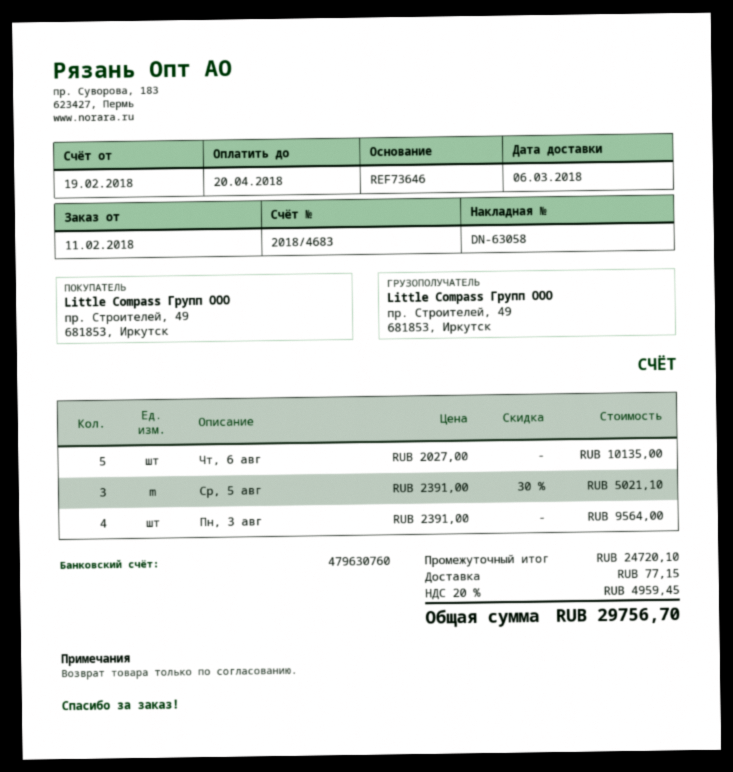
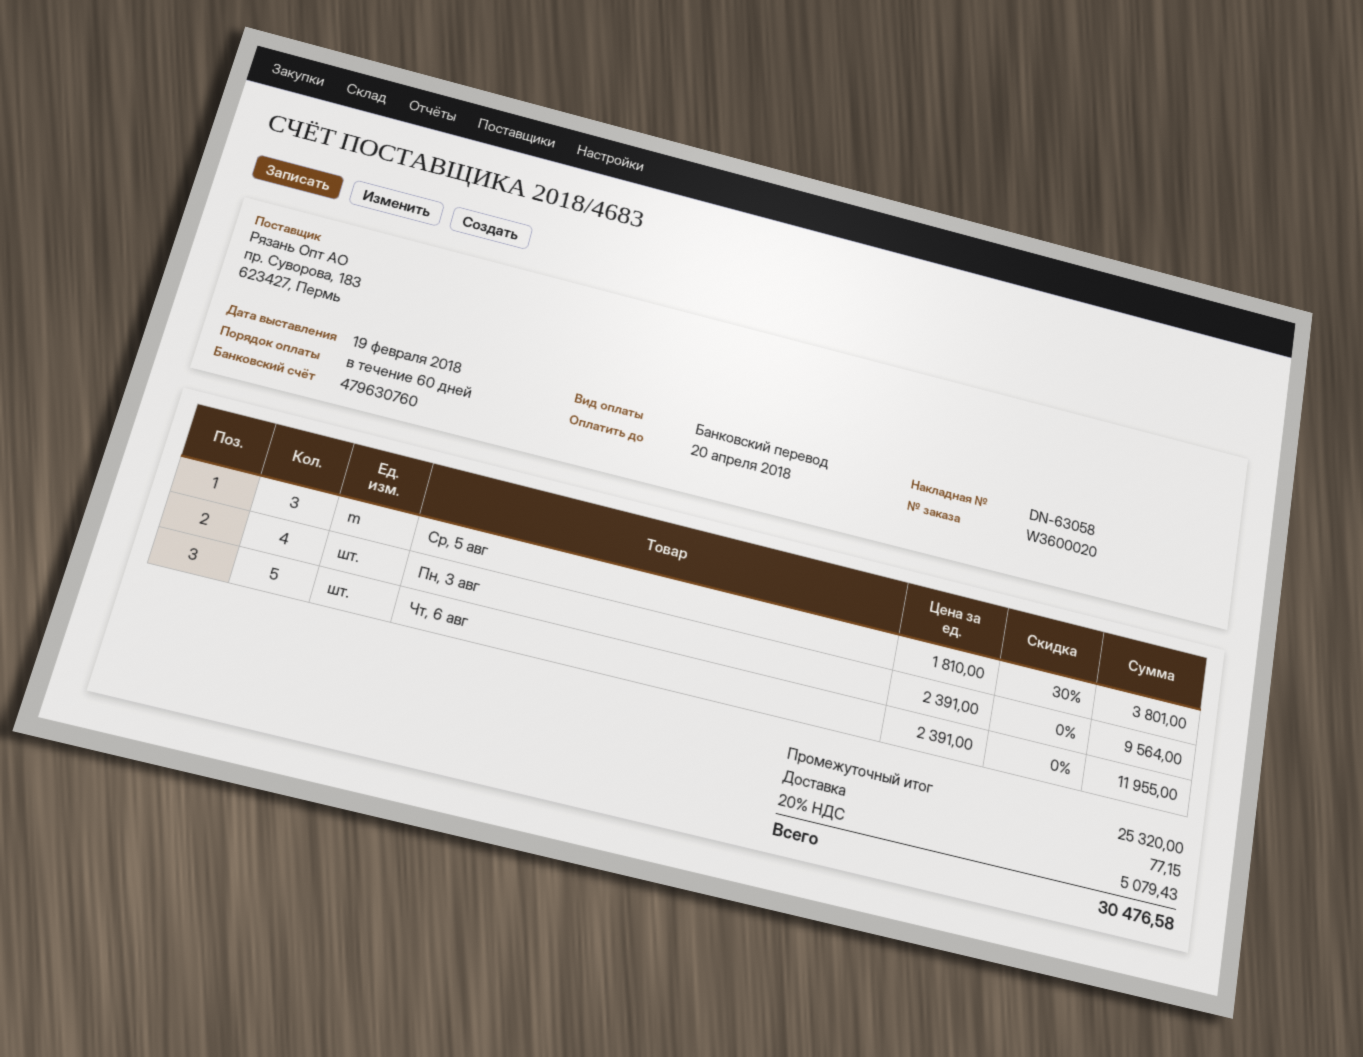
Чт, 6 авг: 5 x 2027.00 = 10135.00 -> 5 x 2391.00 = 11955.00
Ср, 5 авг: 3 x 2391.00 - 30% = 5021.10 -> 3 x 1810.00 - 30% = 3801.00
subtotal: 24720.10 -> 25320.00
tax: 20% = 4959.45 -> 20% = 5079.43
total: 29756.70 -> 30476.58

